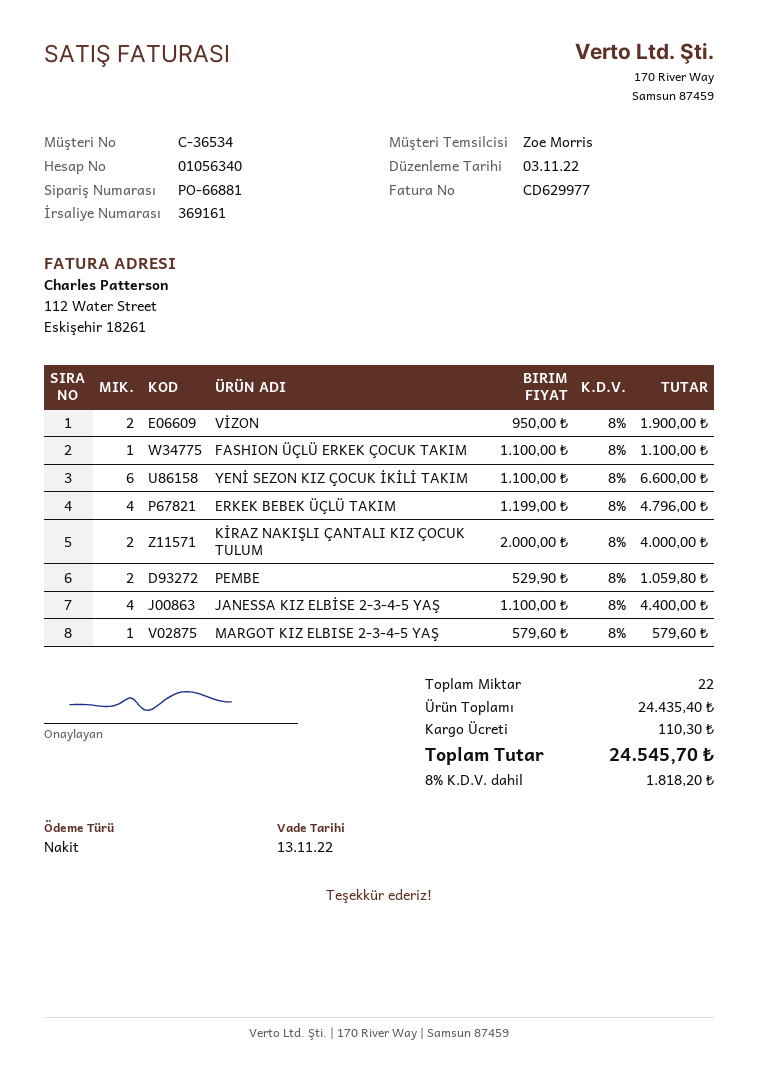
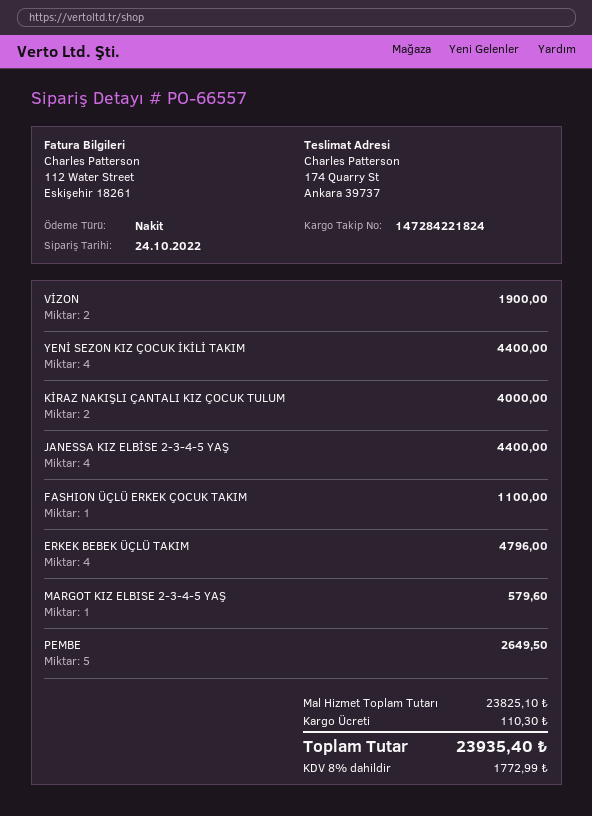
order number: PO-66881 -> PO-66557
YENİ SEZON KIZ ÇOCUK İKİLİ TAKIM: 6 for 6600.00 -> 4 for 4400.00
PEMBE: 2 for 1059.80 -> 5 for 2649.50
subtotal: 24435.40 -> 23825.10
tax: 8% = 1818.20 -> 8% = 1772.99
total: 24545.70 -> 23935.40

